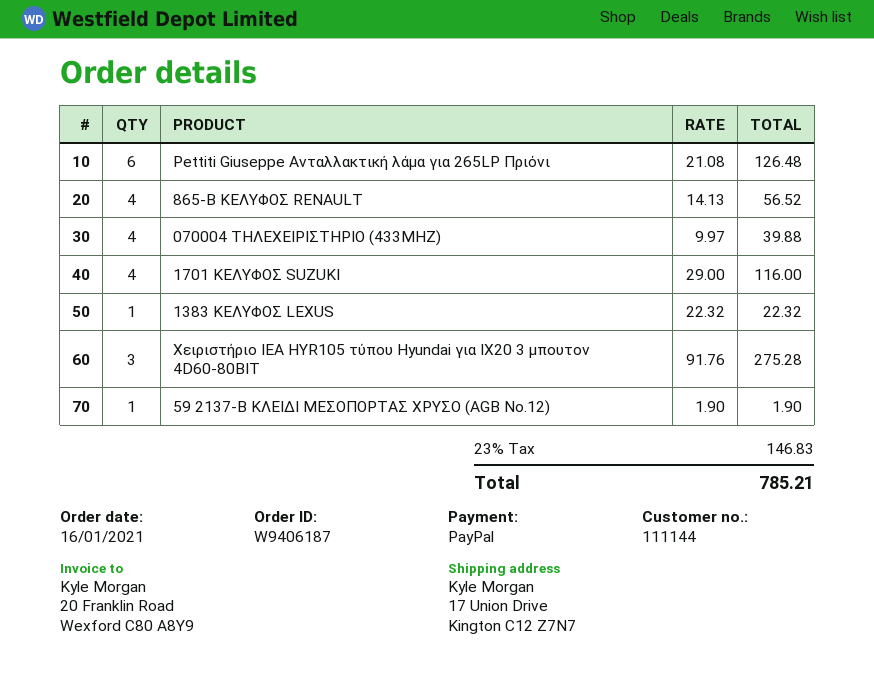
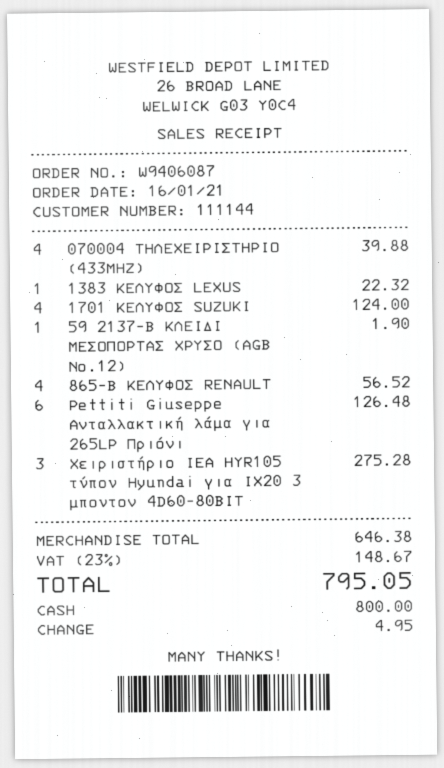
order number: W9406187 -> W9406087
payment method: PayPal -> cash
1701 ΚΕΛΥΦΟΣ SUZUKI: 4 for 116.00 -> 4 for 124.00
tax: 23% = 146.83 -> 23% = 148.67
total: 785.21 -> 795.05

